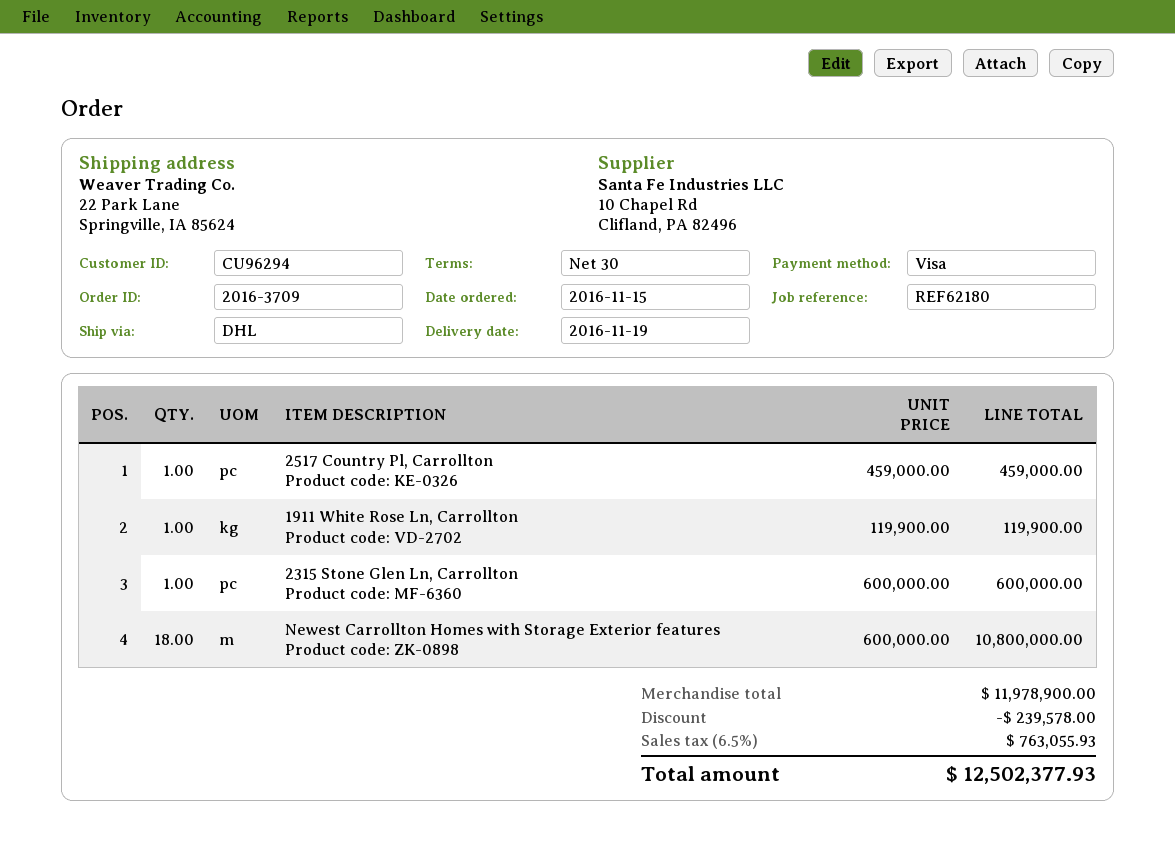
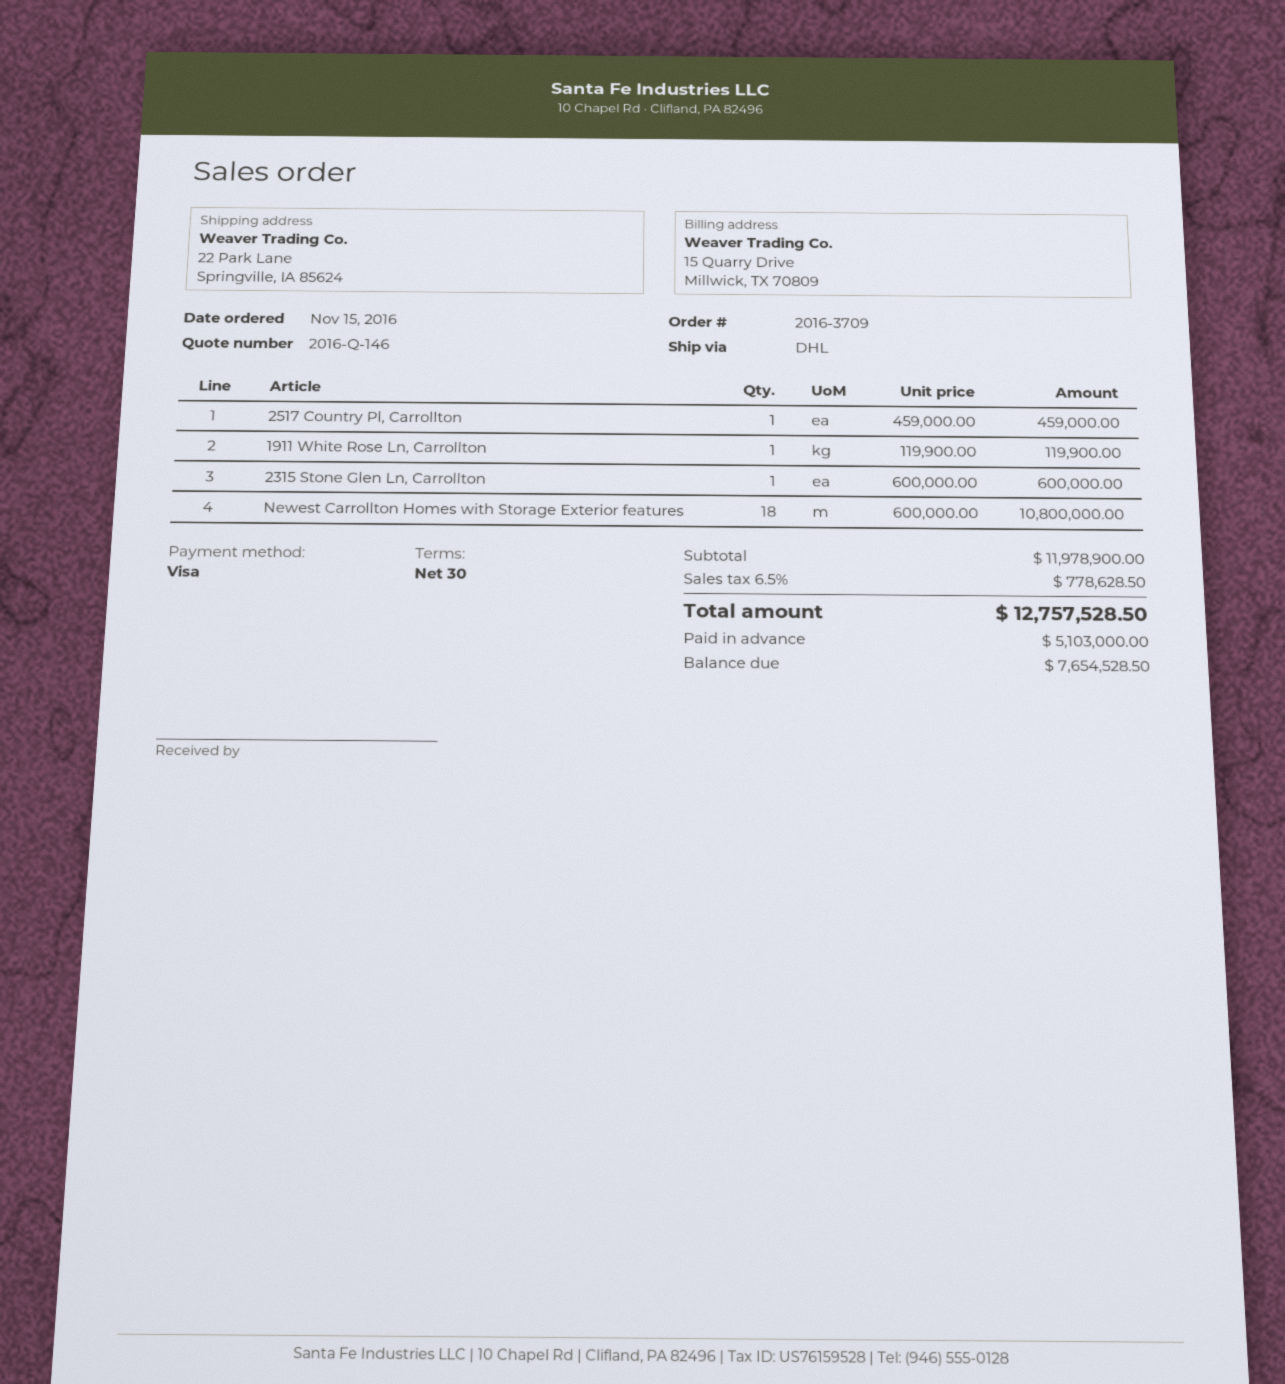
discount: 239578.00 -> none
tax: 6.5% = 763055.93 -> 6.5% = 778628.50
total: 12502377.93 -> 12757528.50

